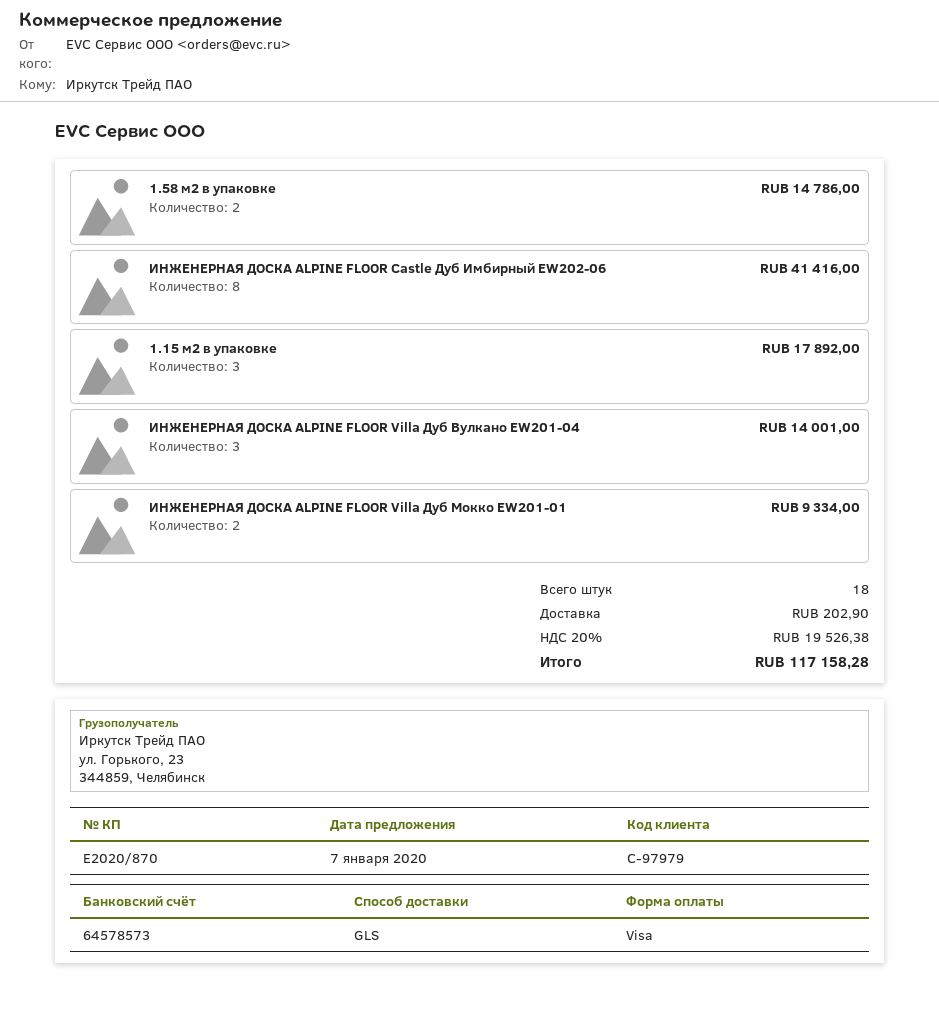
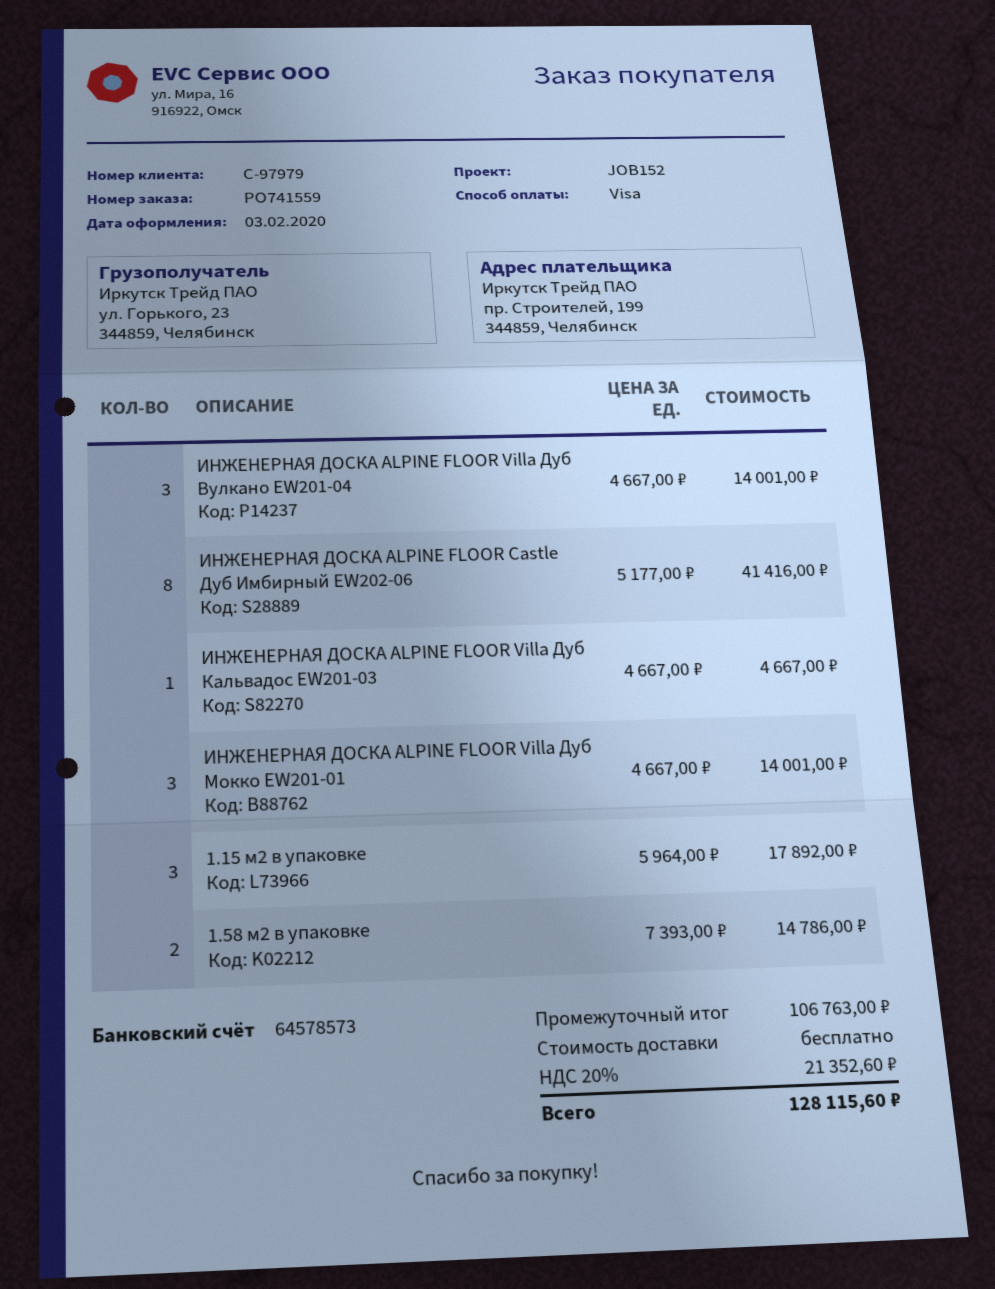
ИНЖЕНЕРНАЯ ДОСКА ALPINE FLOOR Villa Дуб Мокко EW201-01: 2 for 9334.00 -> 3 for 14001.00
ИНЖЕНЕРНАЯ ДОСКА ALPINE FLOOR Villa Дуб Кальвадос EW201-03: none -> 1 for 4667.00
shipping: 202.90 -> 0.00
tax: 20% = 19526.38 -> 20% = 21352.60
total: 117158.28 -> 128115.60

